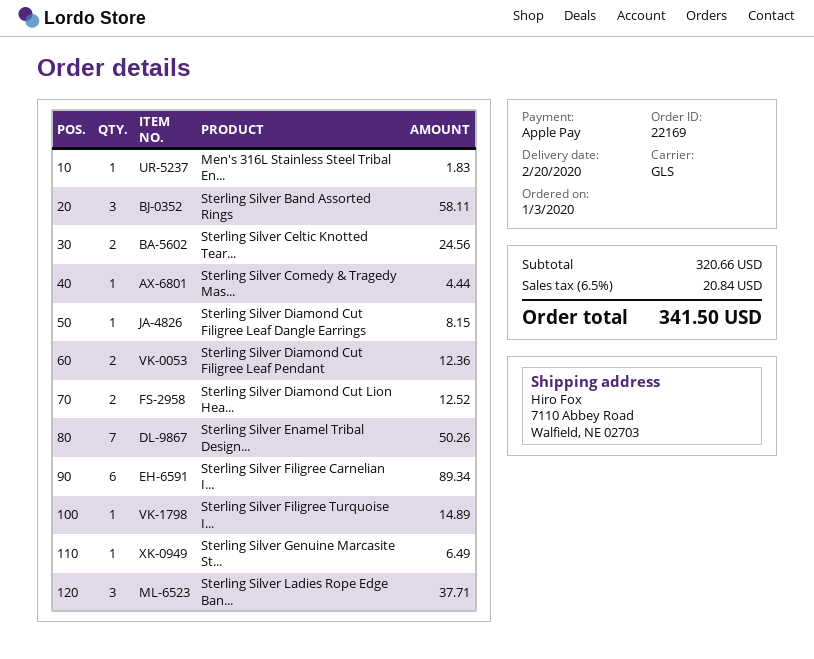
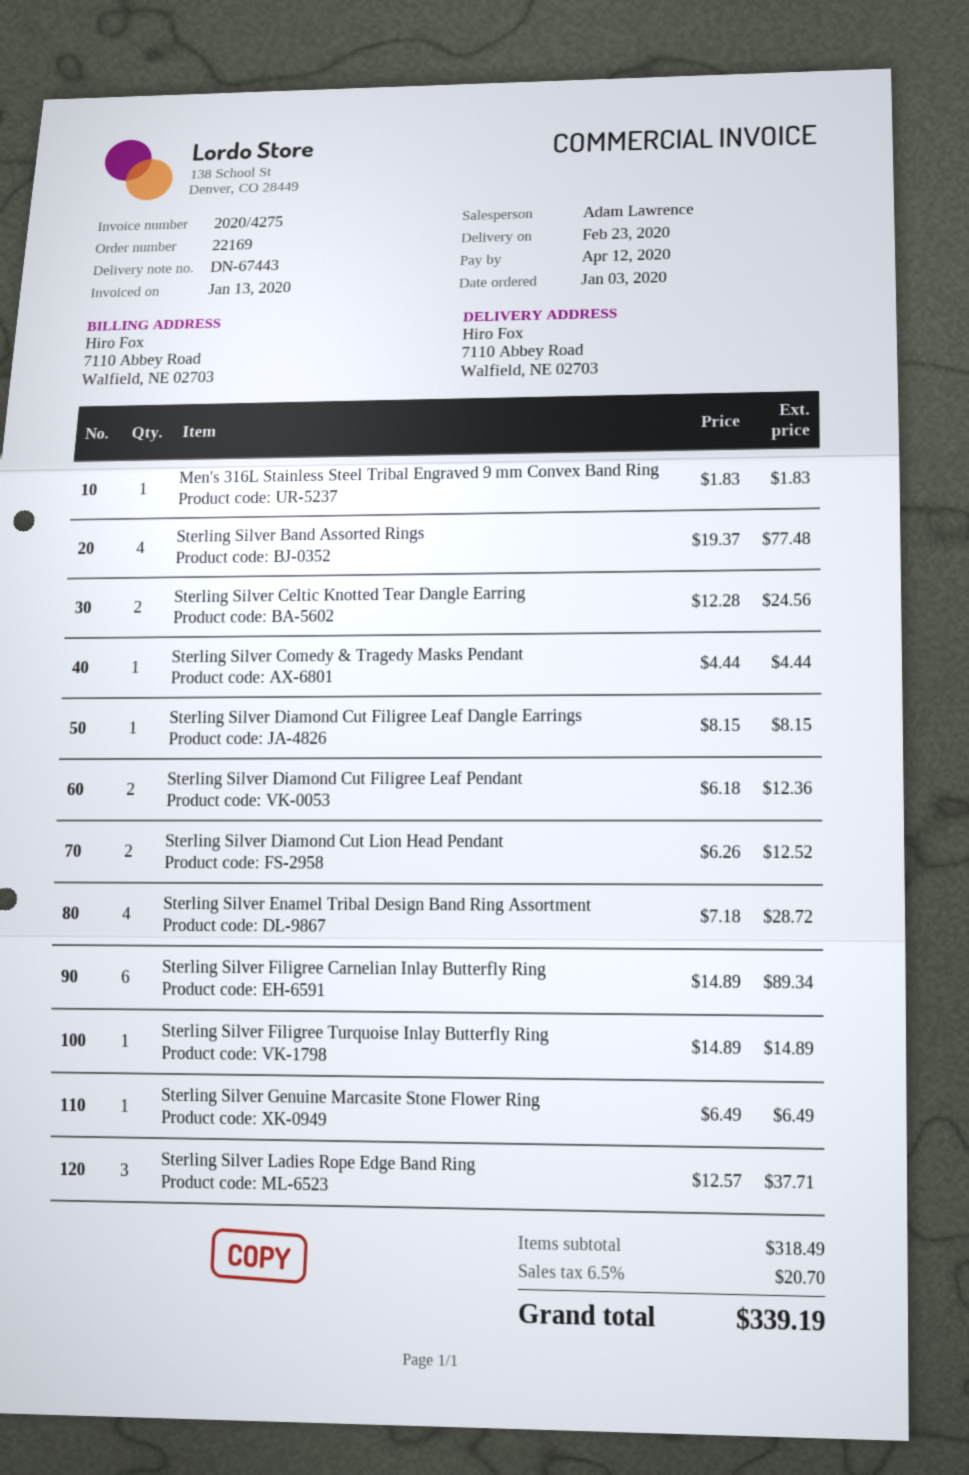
delivery date: 2020-02-20 -> 2020-02-23
Sterling Silver Band Assorted Rings: 3 for 58.11 -> 4 for 77.48
Sterling Silver Enamel Tribal Design...: 7 for 50.26 -> 4 for 28.72
subtotal: 320.66 -> 318.49
tax: 6.5% = 20.84 -> 6.5% = 20.70
total: 341.50 -> 339.19

